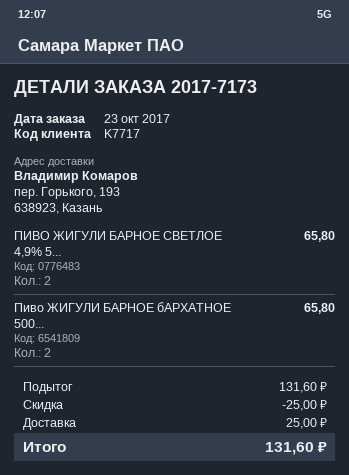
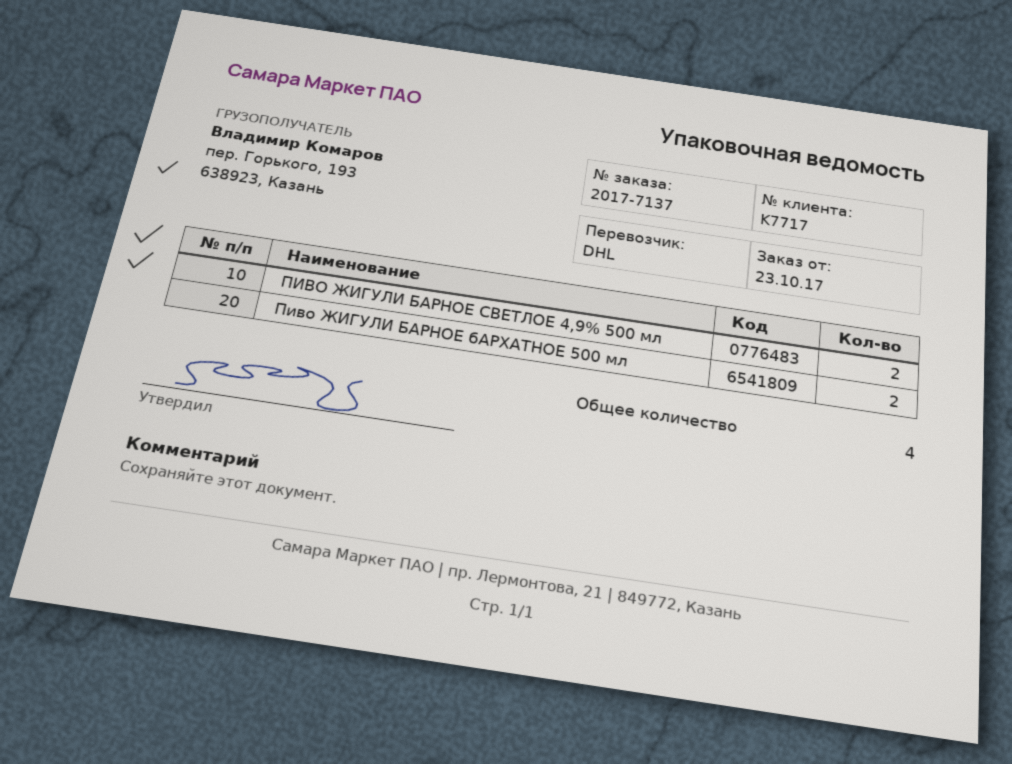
order number: 2017-7173 -> 2017-7137

